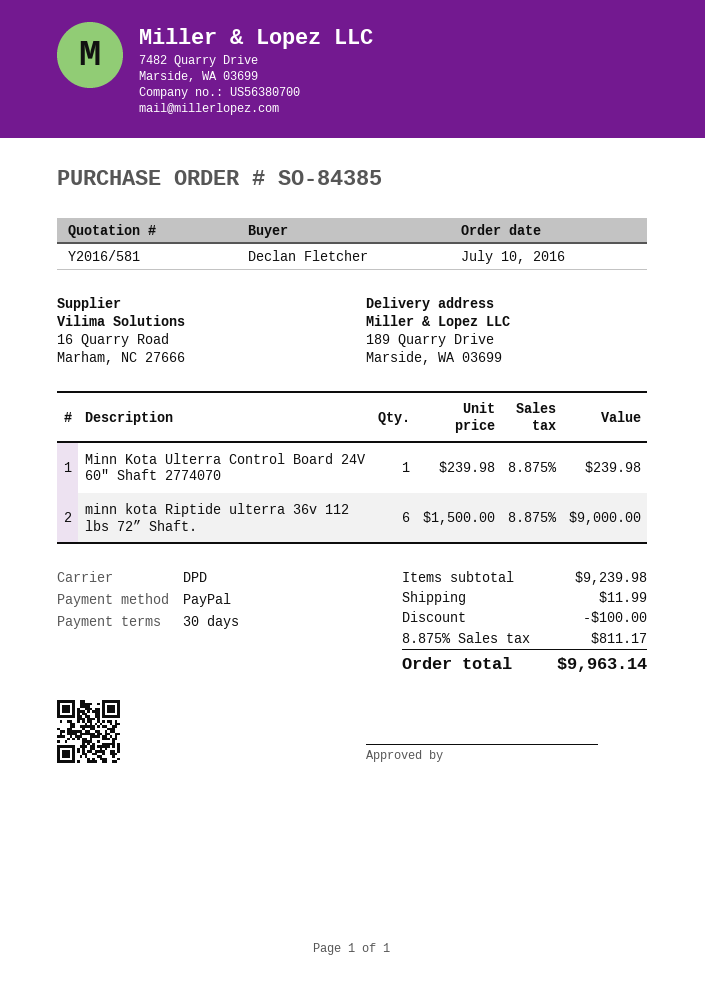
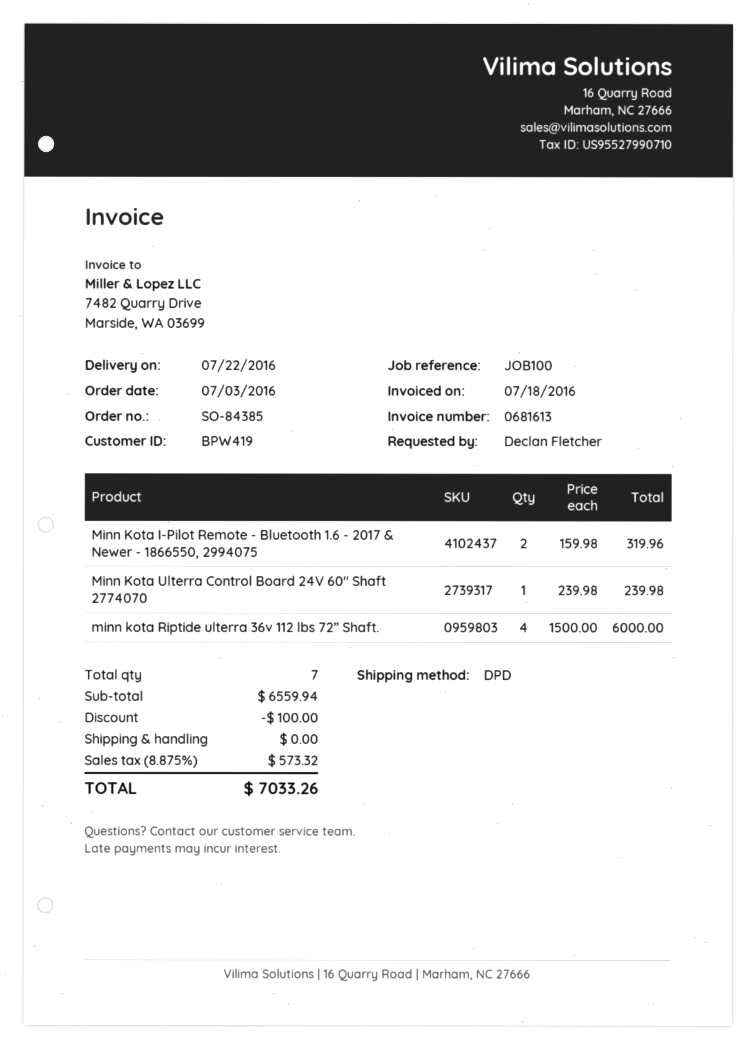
order date: 2016-07-10 -> 2016-07-03
minn kota Riptide ulterra 36v 112 lbs 72” Shaft.: 6 x 1500.00 = 9000.00 -> 4 x 1500.00 = 6000.00
Minn Kota I-Pilot Remote - Bluetooth 1.6 - 2017 & Newer - 1866550, 2994075: none -> 2 x 159.98 = 319.96
subtotal: 9239.98 -> 6559.94
shipping: 11.99 -> 0.00
tax: 8.875% = 811.17 -> 8.875% = 573.32
total: 9963.14 -> 7033.26

